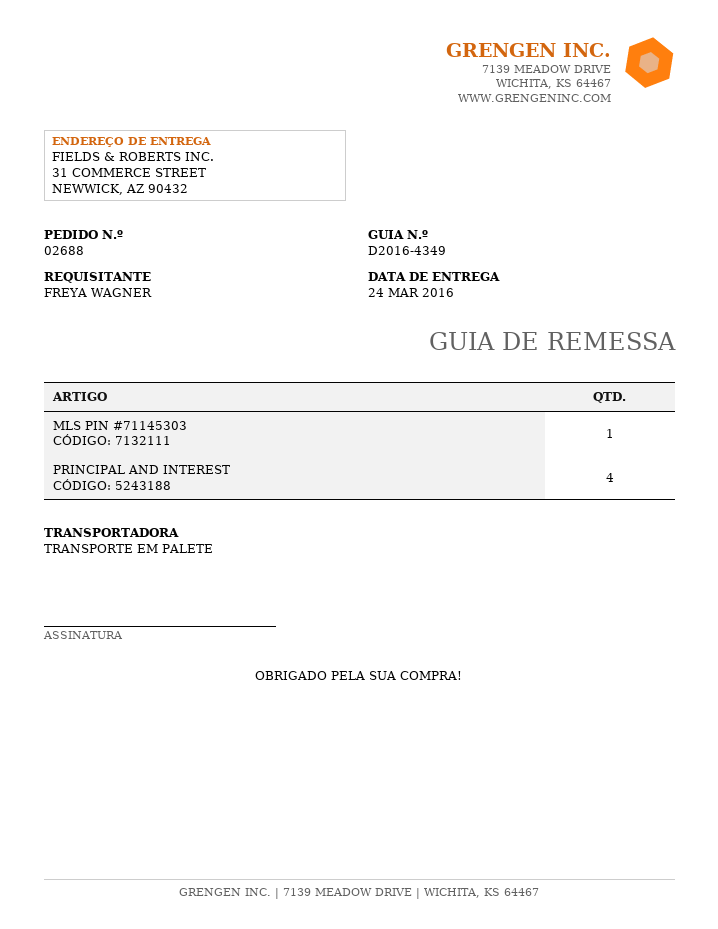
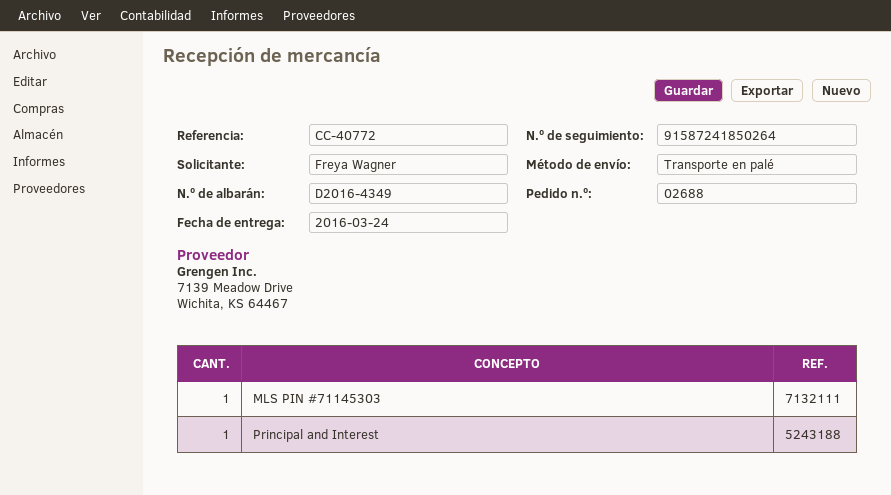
PRINCIPAL AND INTEREST: 4 -> 1

